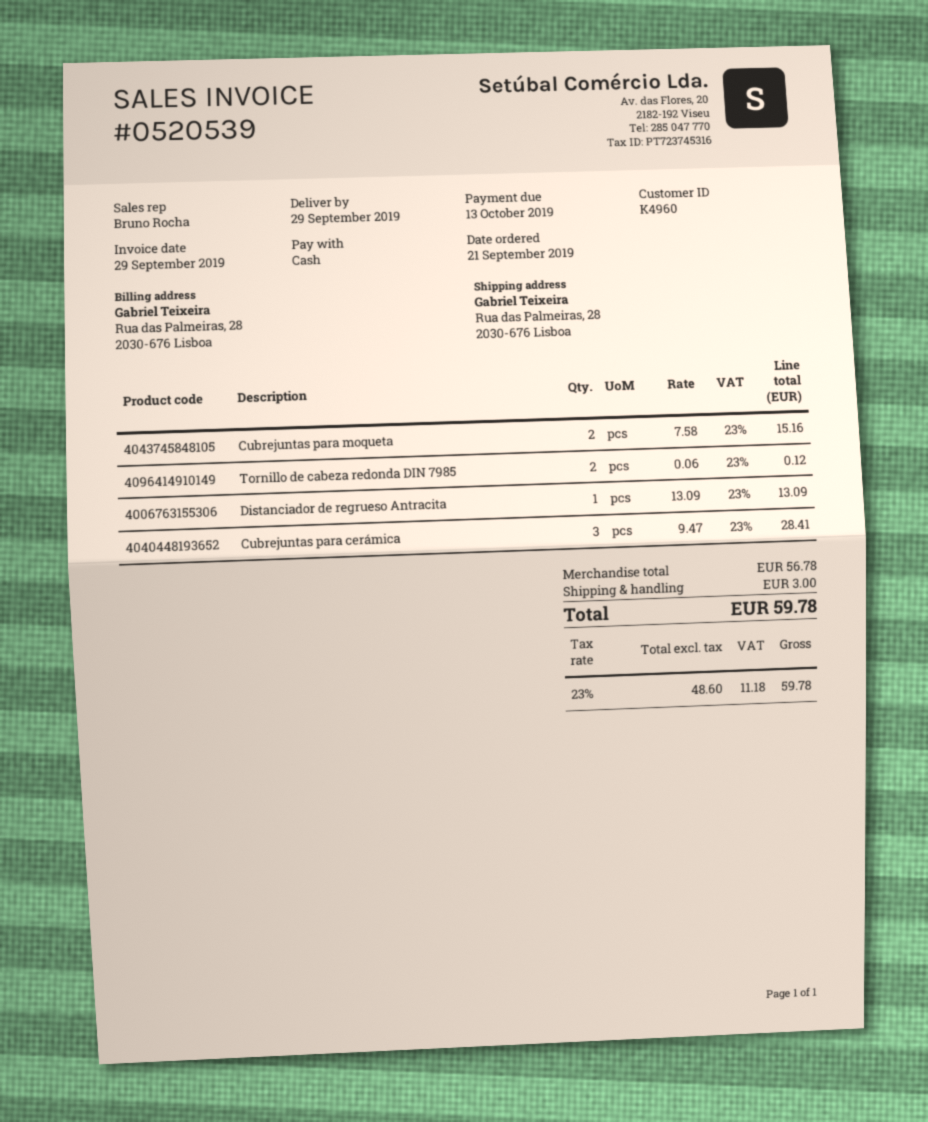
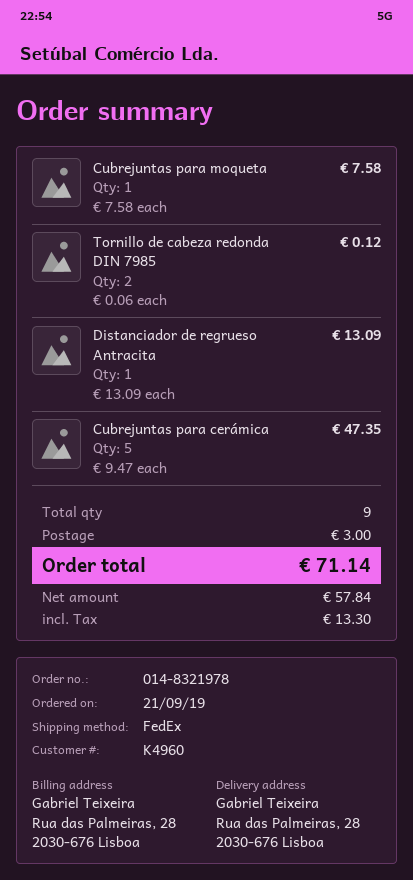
Cubrejuntas para moqueta: 2 x 7.58 = 15.16 -> 1 x 7.58 = 7.58
Cubrejuntas para cerámica: 3 x 9.47 = 28.41 -> 5 x 9.47 = 47.35
net: 48.60 -> 57.84
tax: 11.18 -> 13.30
total: 59.78 -> 71.14

